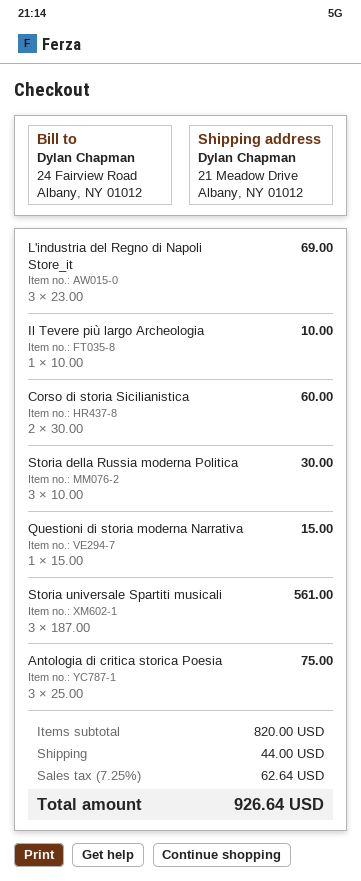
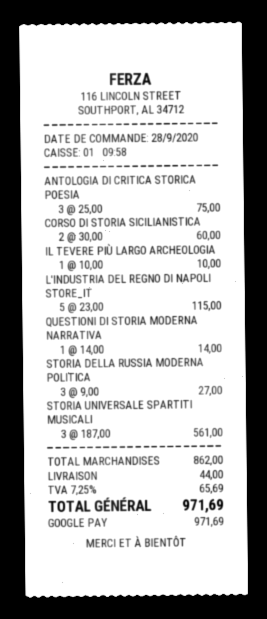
L'industria del Regno di Napoli Store_it: 3 x 23.00 = 69.00 -> 5 x 23.00 = 115.00
Storia della Russia moderna Politica: 3 x 10.00 = 30.00 -> 3 x 9.00 = 27.00
Questioni di storia moderna Narrativa: 1 x 15.00 = 15.00 -> 1 x 14.00 = 14.00
subtotal: 820.00 -> 862.00
tax: 7.25% = 62.64 -> 7.25% = 65.69
total: 926.64 -> 971.69

